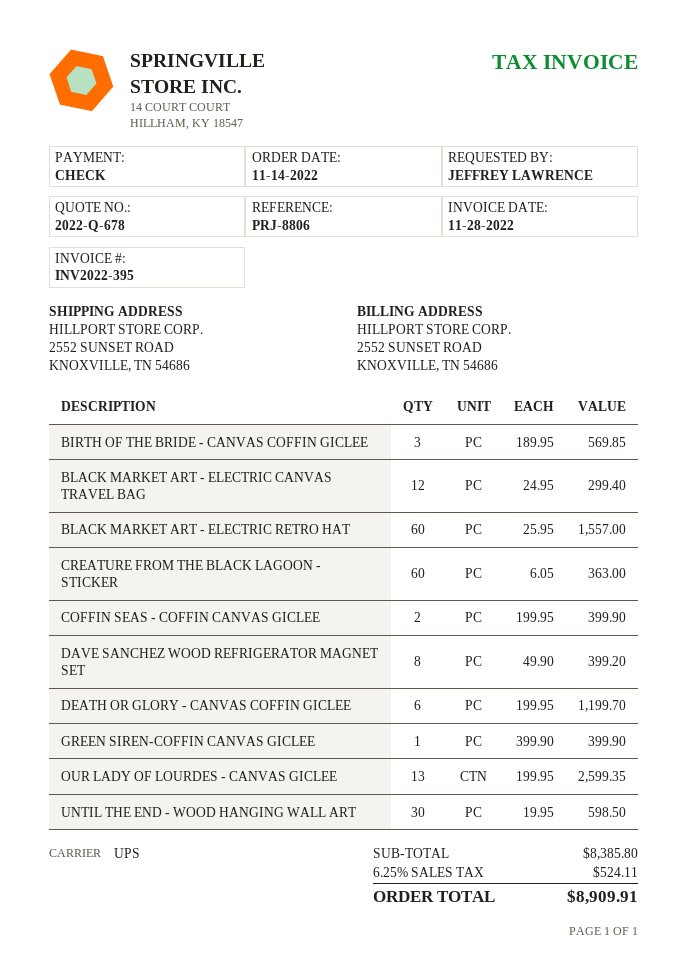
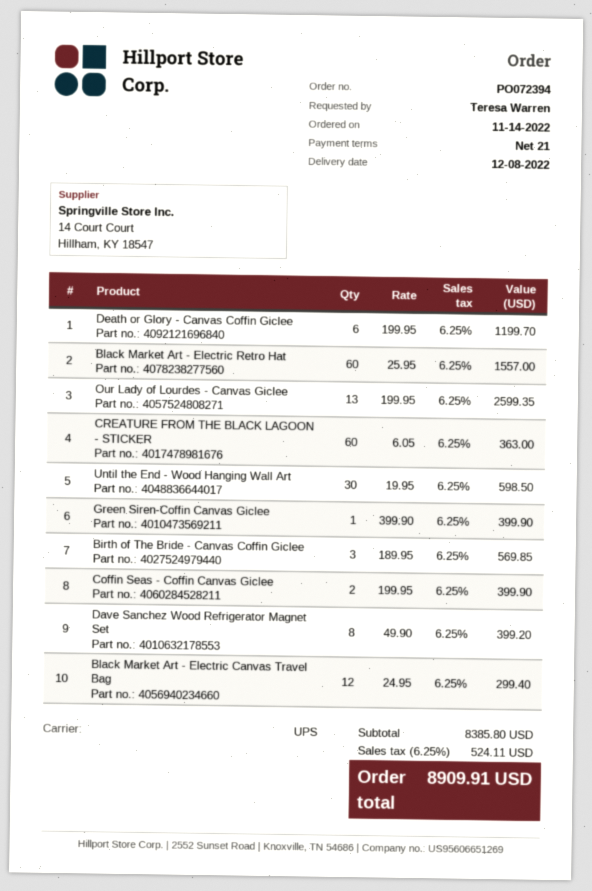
ordered by: JEFFREY LAWRENCE -> Teresa Warren

